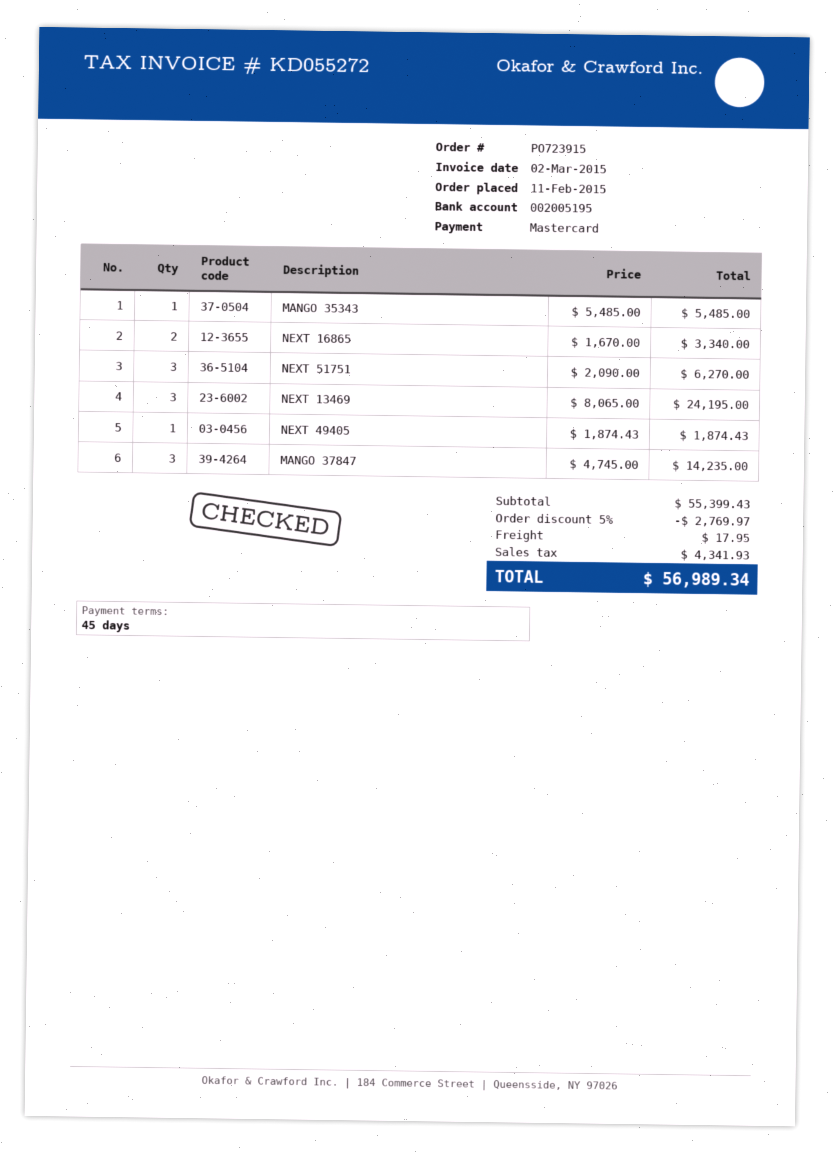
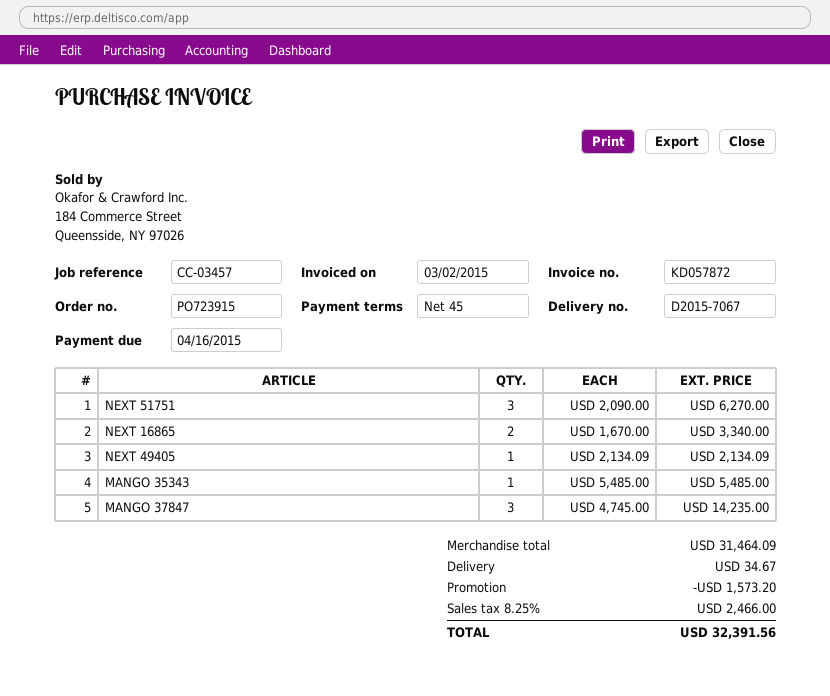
invoice number: KD055272 -> KD057872
NEXT 13469: 3 x 8065.00 = 24195.00 -> none
NEXT 49405: 1 x 1874.43 = 1874.43 -> 1 x 2134.09 = 2134.09
subtotal: 55399.43 -> 31464.09
discount: 2769.97 -> 1573.20
shipping: 17.95 -> 34.67
tax: 4341.93 -> 2466.00
total: 56989.34 -> 32391.56

